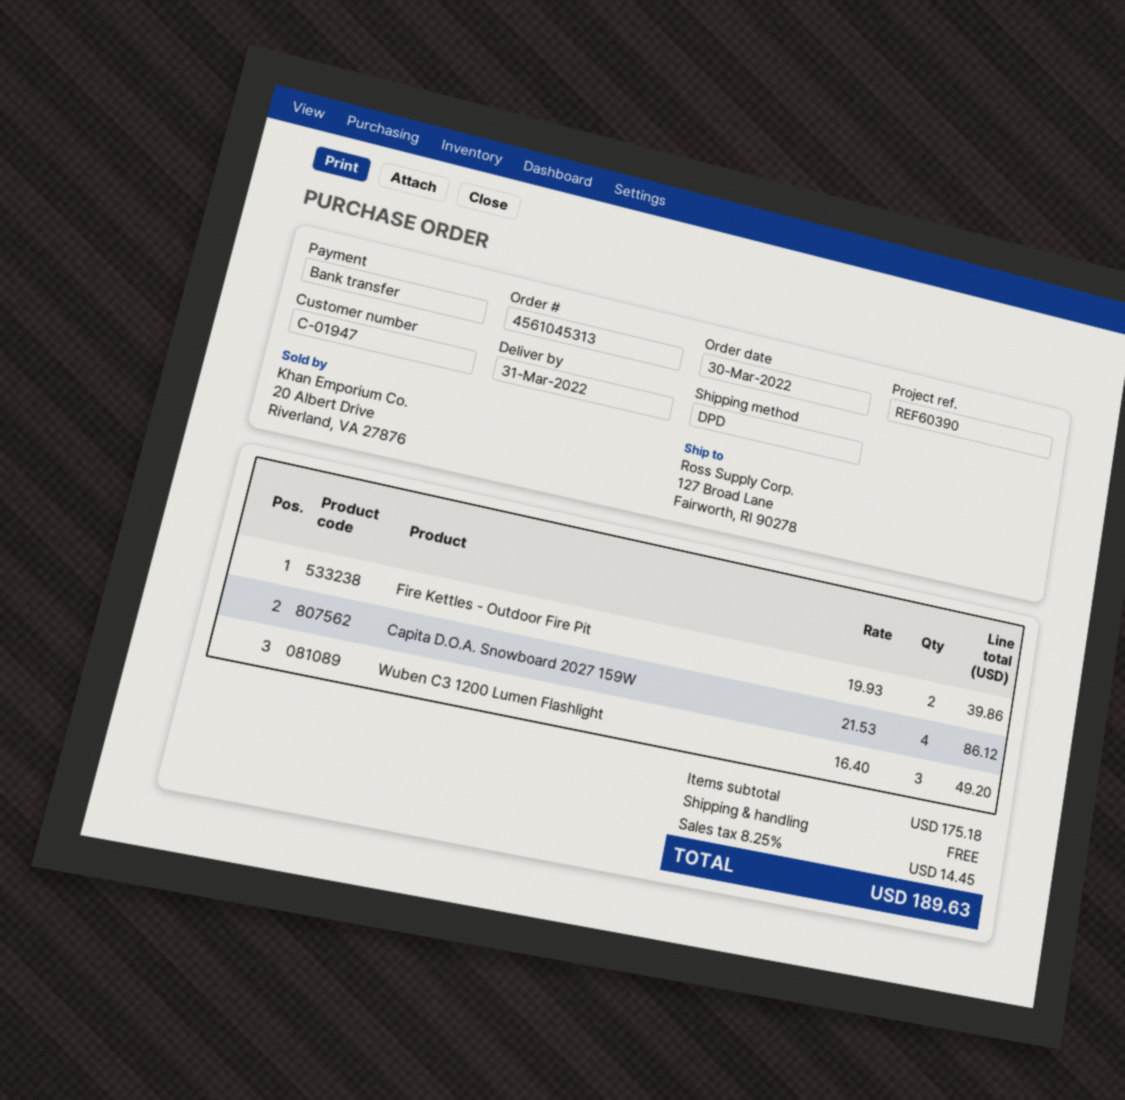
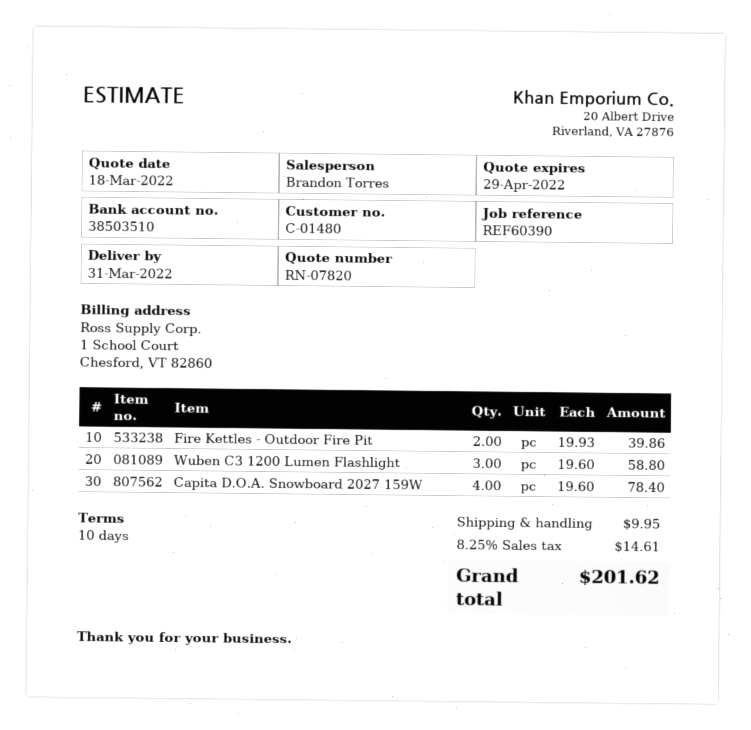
customer number: C-01947 -> C-01480
Capita D.O.A. Snowboard 2027 159W: 4 x 21.53 = 86.12 -> 4 x 19.60 = 78.40
Wuben C3 1200 Lumen Flashlight: 3 x 16.40 = 49.20 -> 3 x 19.60 = 58.80
shipping: 0.00 -> 9.95
tax: 8.25% = 14.45 -> 8.25% = 14.61
total: 189.63 -> 201.62

